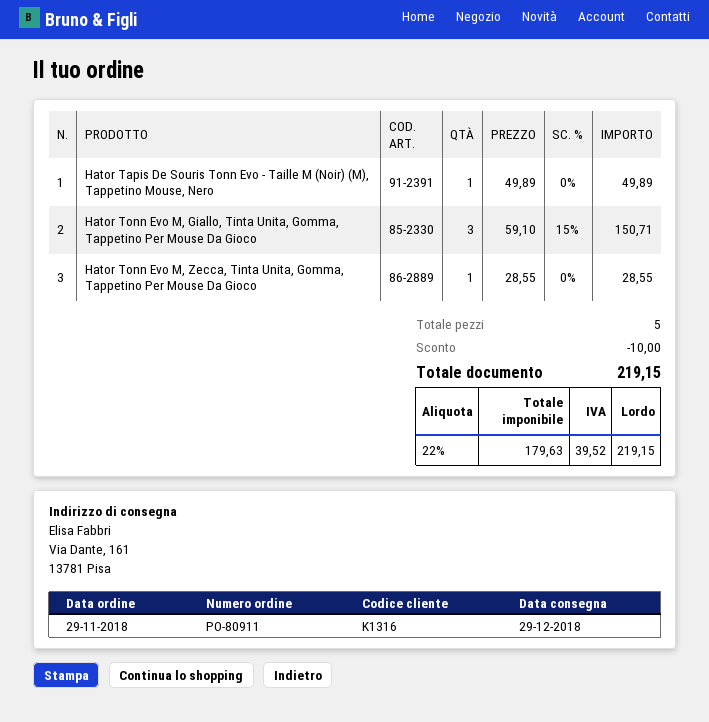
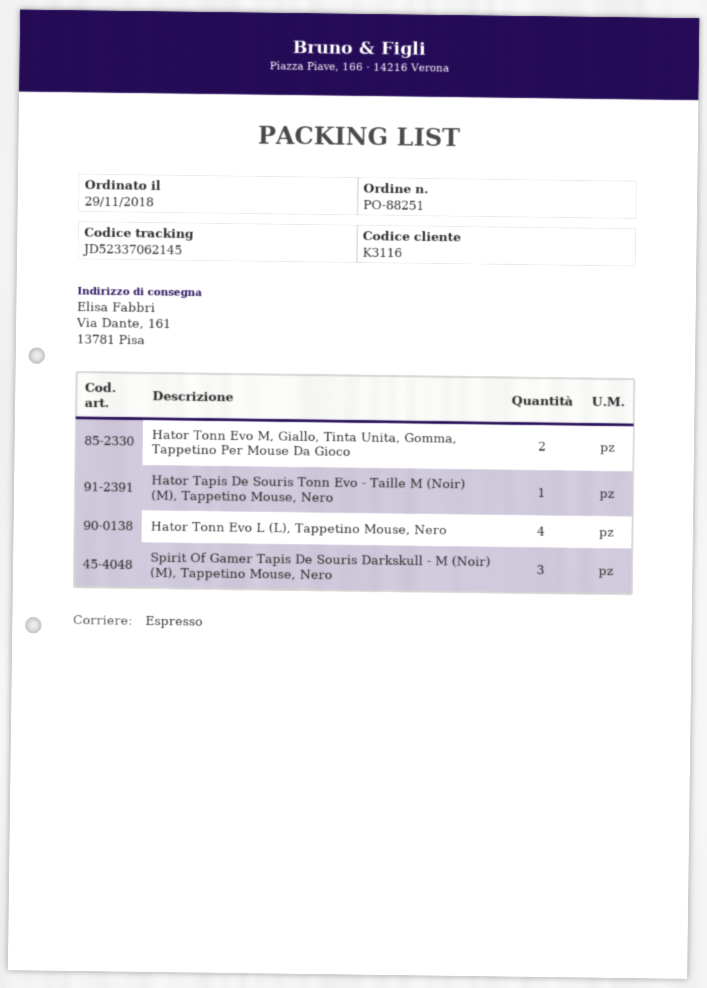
order number: PO-80911 -> PO-88251
customer number: K1316 -> K3116
Hator Tonn Evo M, Giallo, Tinta Unita, Gomma, Tappetino Per Mouse Da Gioco: 3 -> 2
Hator Tonn Evo M, Zecca, Tinta Unita, Gomma, Tappetino Per Mouse Da Gioco: 1 -> none
Hator Tonn Evo L (L), Tappetino Mouse, Nero: none -> 4
Spirit Of Gamer Tapis De Souris Darkskull - M (Noir) (M), Tappetino Mouse, Nero: none -> 3

